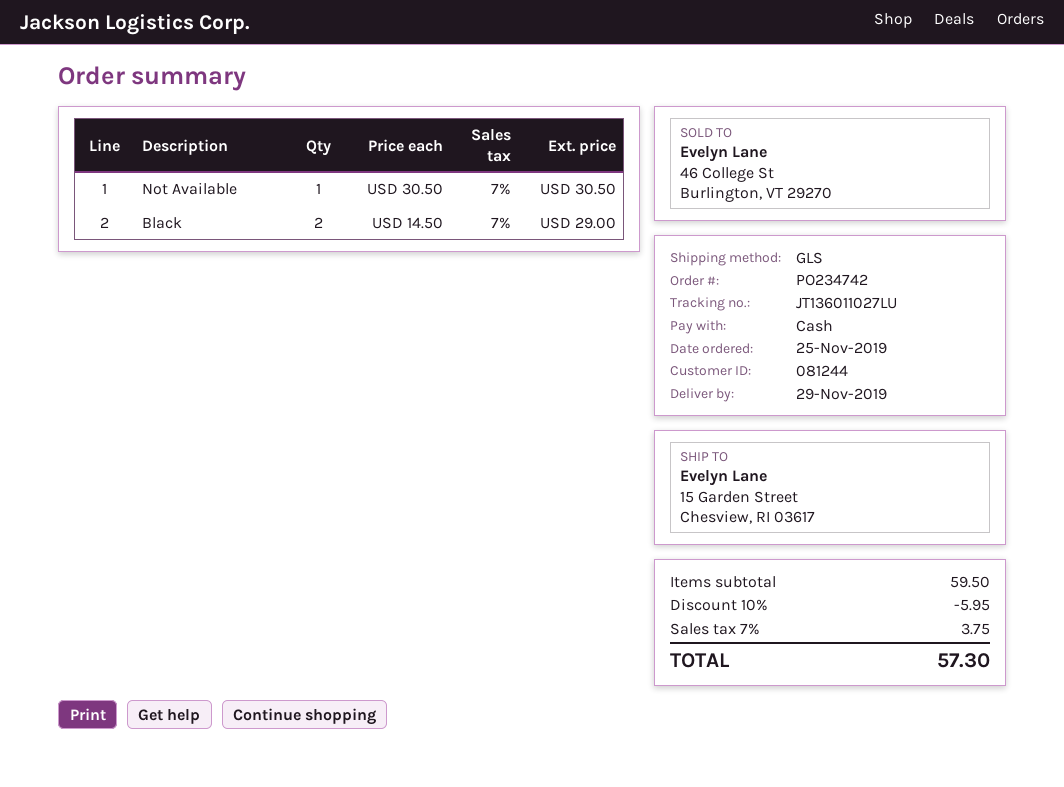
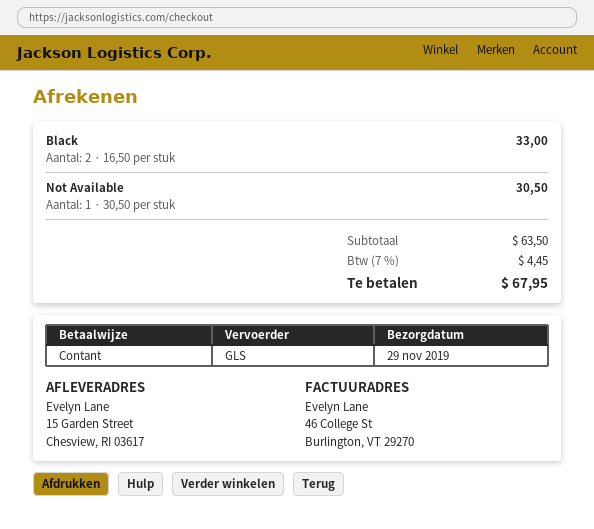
Black: 2 x 14.50 = 29.00 -> 2 x 16.50 = 33.00
subtotal: 59.50 -> 63.50
discount: 10% = 5.95 -> none
tax: 7% = 3.75 -> 7% = 4.45
total: 57.30 -> 67.95

